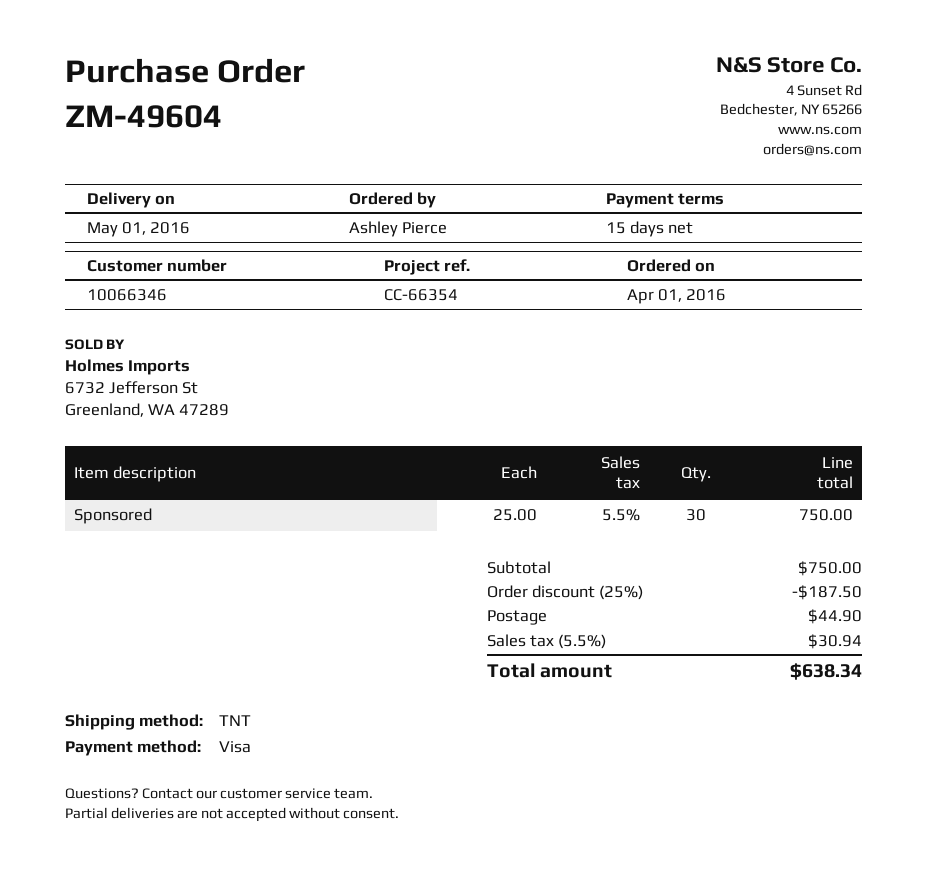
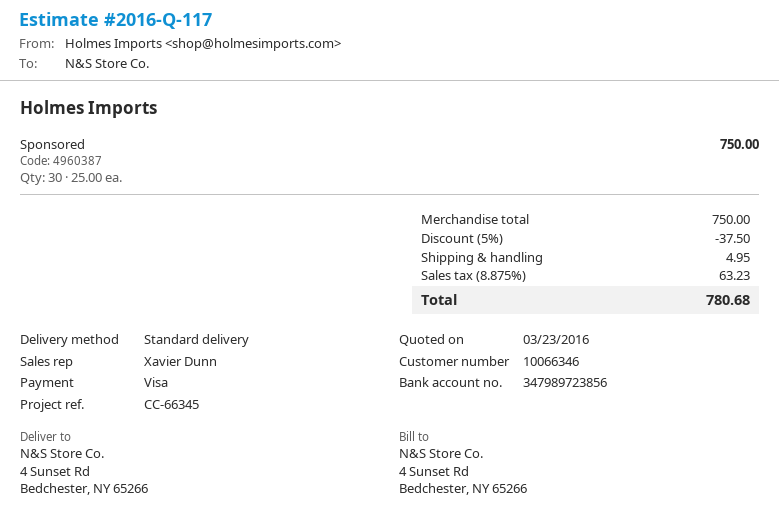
reference: CC-66354 -> CC-66345
shipping method: TNT -> standard
discount: 25% = 187.50 -> 5% = 37.50
shipping: 44.90 -> 4.95
tax: 5.5% = 30.94 -> 8.875% = 63.23
total: 638.34 -> 780.68

